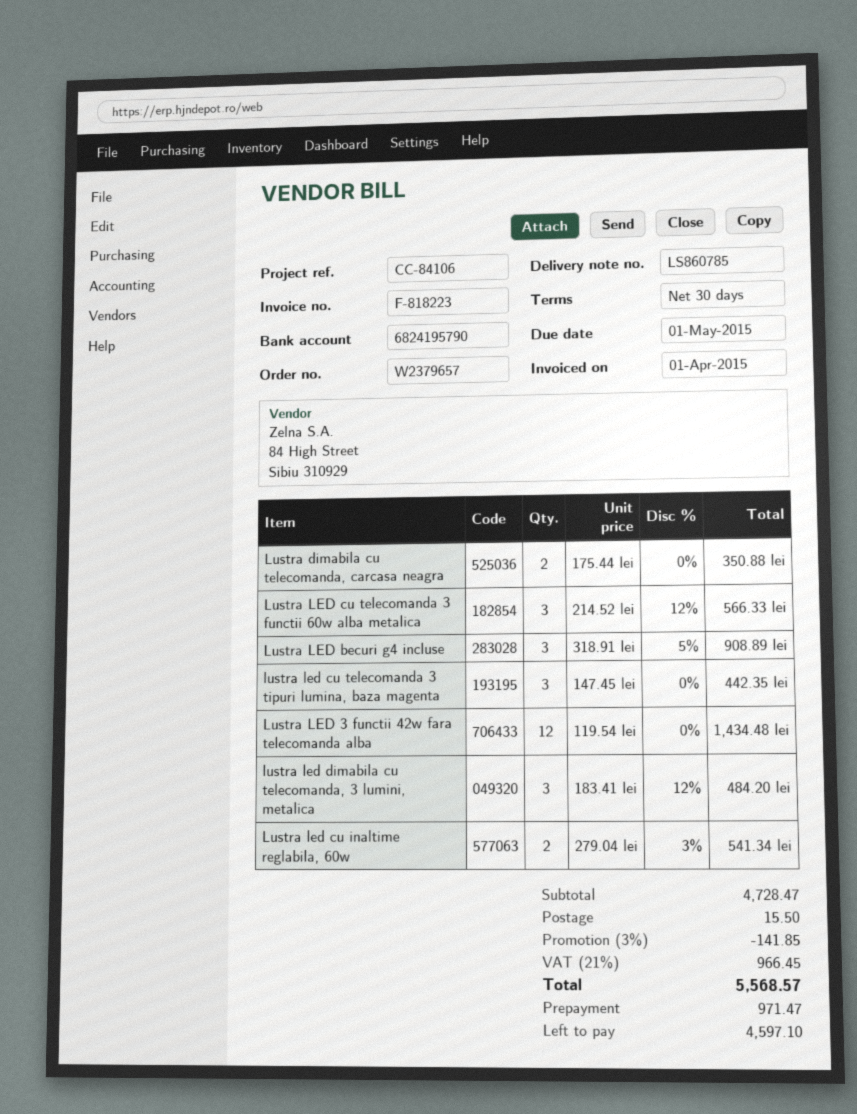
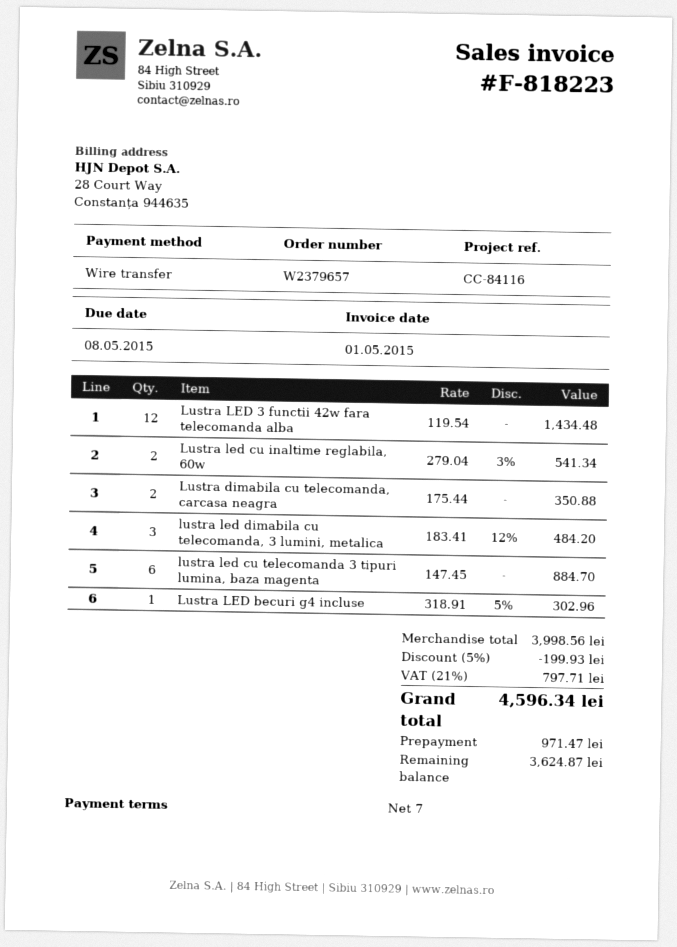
invoice date: 2015-04-01 -> 2015-05-01
payment terms: 30 days -> 7 days
due date: 2015-05-01 -> 2015-05-08
reference: CC-84106 -> CC-84116
Lustra LED cu telecomanda 3 functii 60w alba metalica: 3 x 214.52 - 12% = 566.33 -> none
Lustra LED becuri g4 incluse: 3 x 318.91 - 5% = 908.89 -> 1 x 318.91 - 5% = 302.96
lustra led cu telecomanda 3 tipuri lumina, baza magenta: 3 x 147.45 = 442.35 -> 6 x 147.45 = 884.70
subtotal: 4728.47 -> 3998.56
discount: 3% = 141.85 -> 5% = 199.93
shipping: 15.50 -> none
tax: 21% = 966.45 -> 21% = 797.71
total: 5568.57 -> 4596.34
balance: 4597.10 -> 3624.87

